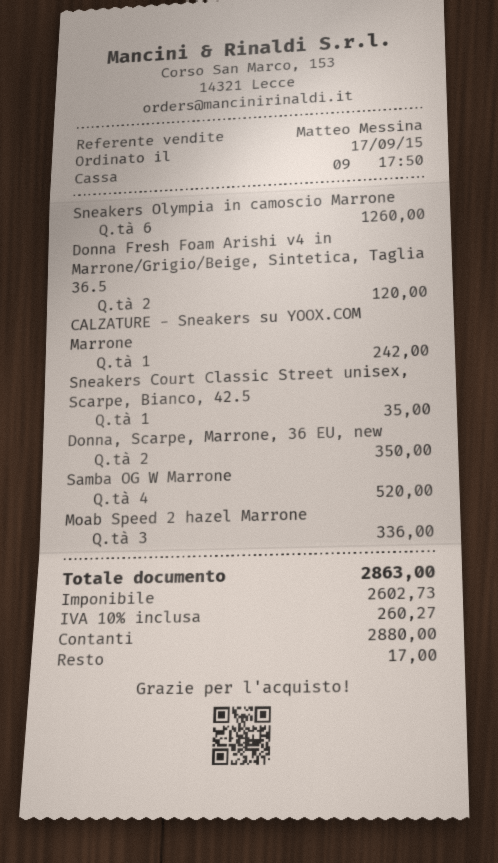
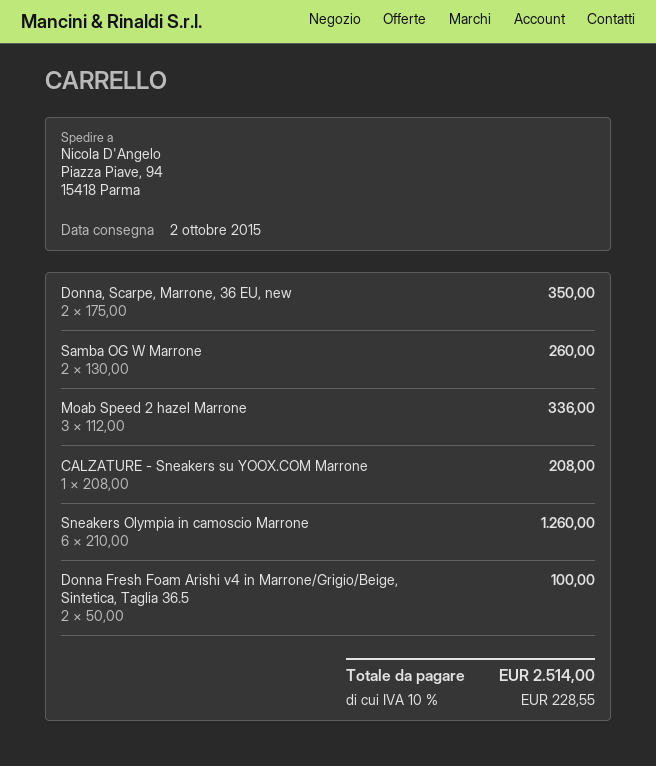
Donna Fresh Foam Arishi v4 in Marrone/Grigio/Beige, Sintetica, Taglia 36.5: 2 for 120.00 -> 2 for 100.00
CALZATURE - Sneakers su YOOX.COM Marrone: 1 for 242.00 -> 1 for 208.00
Sneakers Court Classic Street unisex, Scarpe, Bianco, 42.5: 1 for 35.00 -> none
Samba OG W Marrone: 4 for 520.00 -> 2 for 260.00
tax: 10% = 260.27 -> 10% = 228.55
total: 2863.00 -> 2514.00

